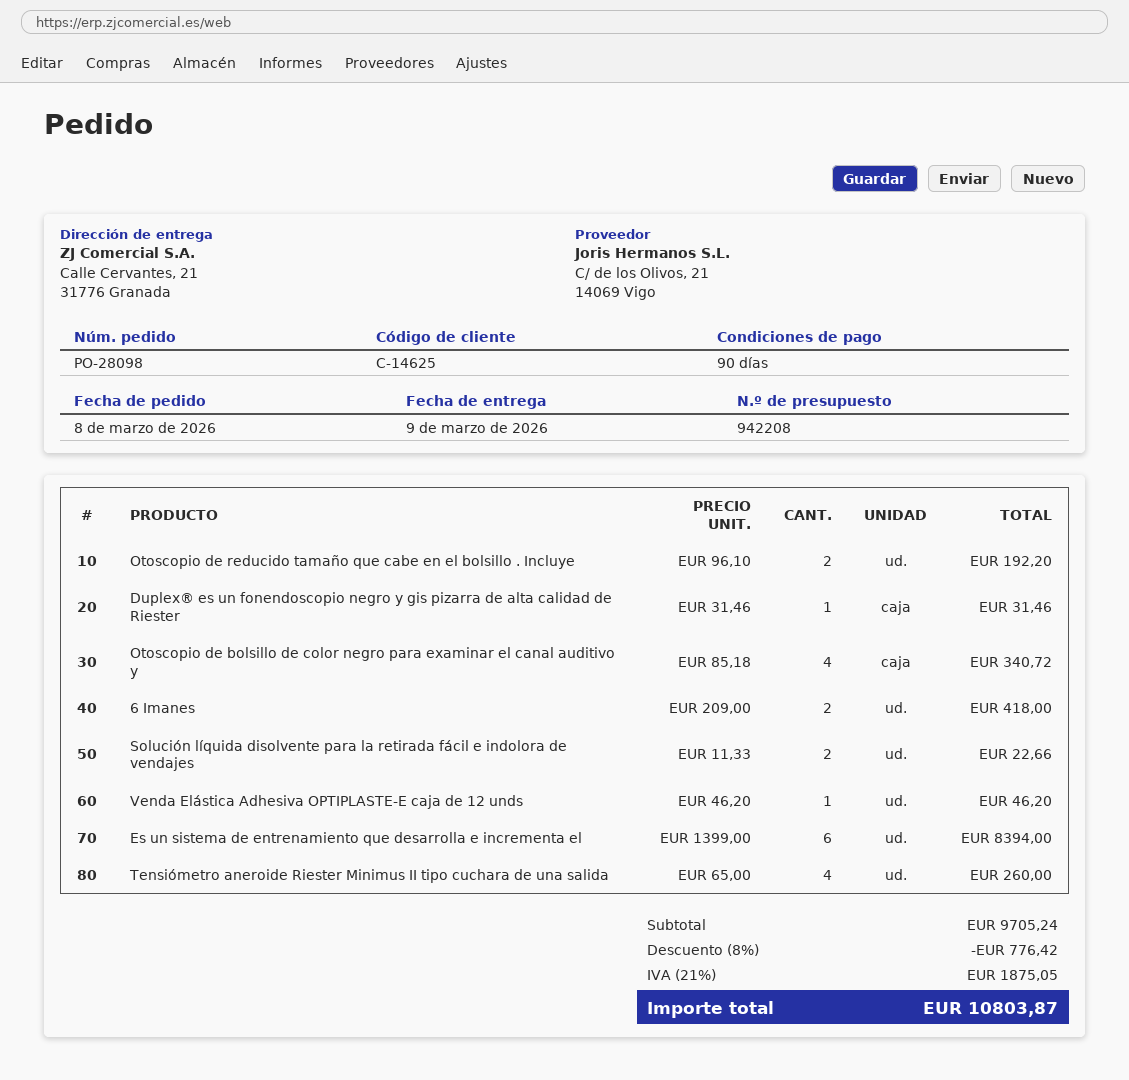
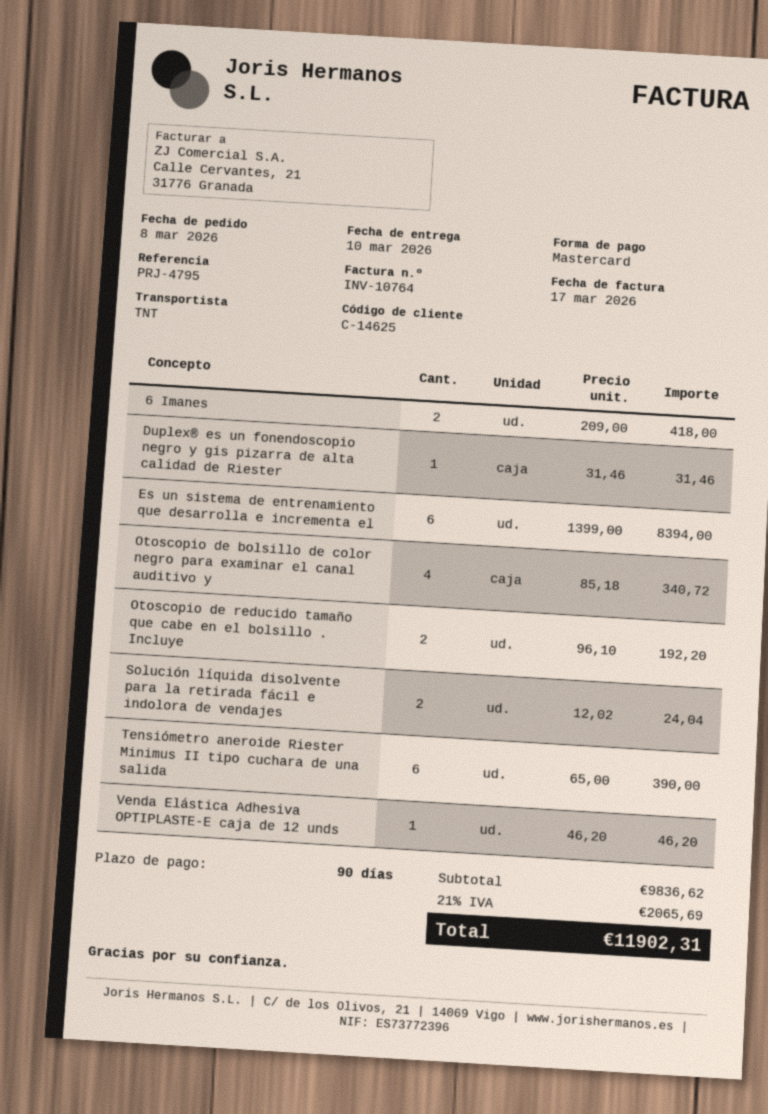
delivery date: 2026-03-09 -> 2026-03-10
Solución líquida disolvente para la retirada fácil e indolora de vendajes: 2 x 11.33 = 22.66 -> 2 x 12.02 = 24.04
Tensiómetro aneroide Riester Minimus II tipo cuchara de una salida: 4 x 65.00 = 260.00 -> 6 x 65.00 = 390.00
subtotal: 9705.24 -> 9836.62
discount: 8% = 776.42 -> none
tax: 21% = 1875.05 -> 21% = 2065.69
total: 10803.87 -> 11902.31

